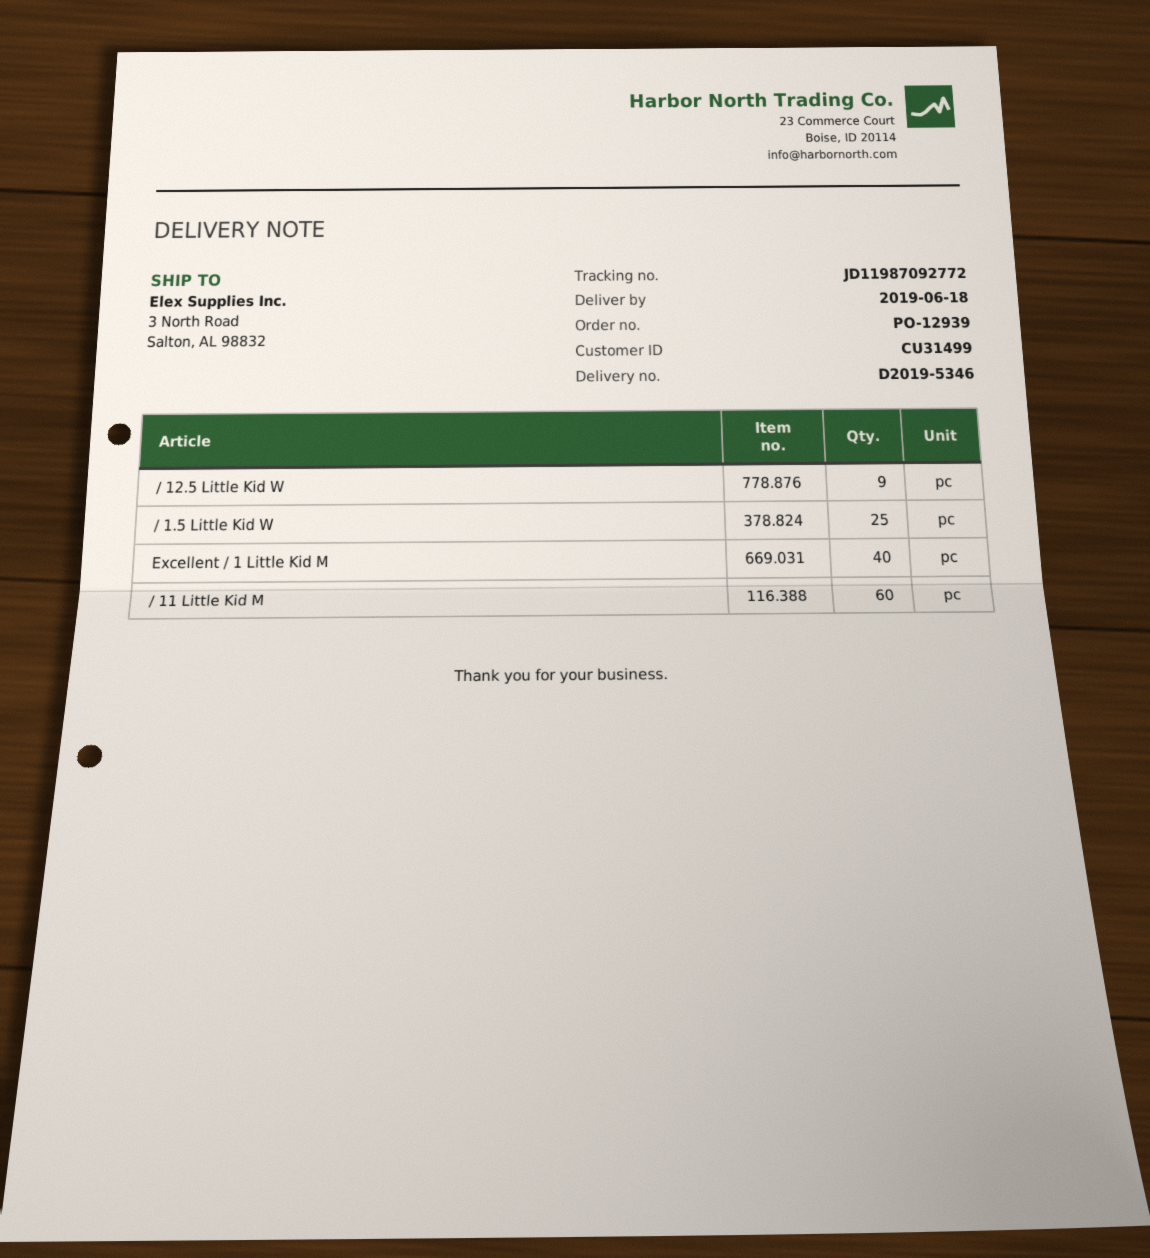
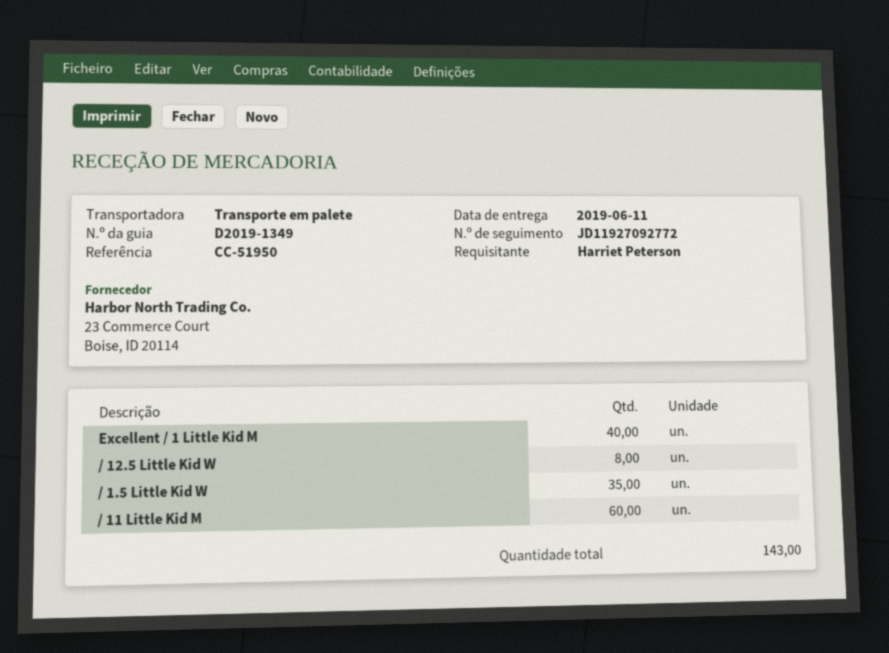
delivery note number: D2019-5346 -> D2019-1349
delivery date: 2019-06-18 -> 2019-06-11
tracking number: JD11987092772 -> JD11927092772
/ 12.5 Little Kid W: 9 -> 8
/ 1.5 Little Kid W: 25 -> 35

